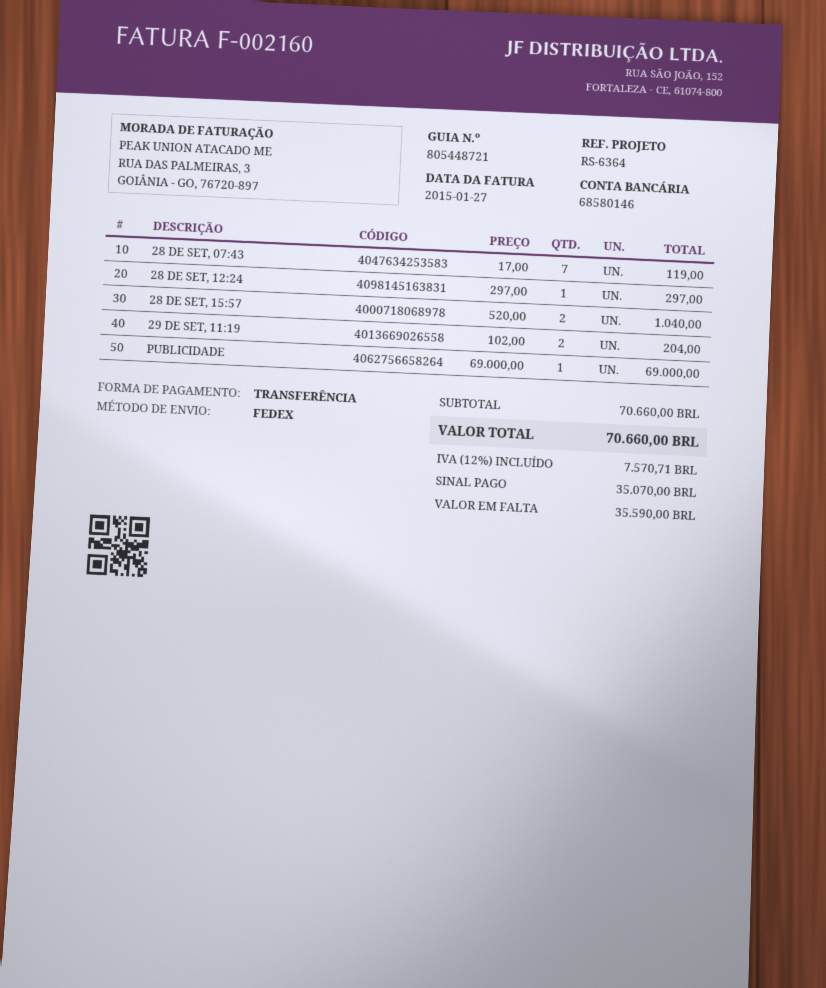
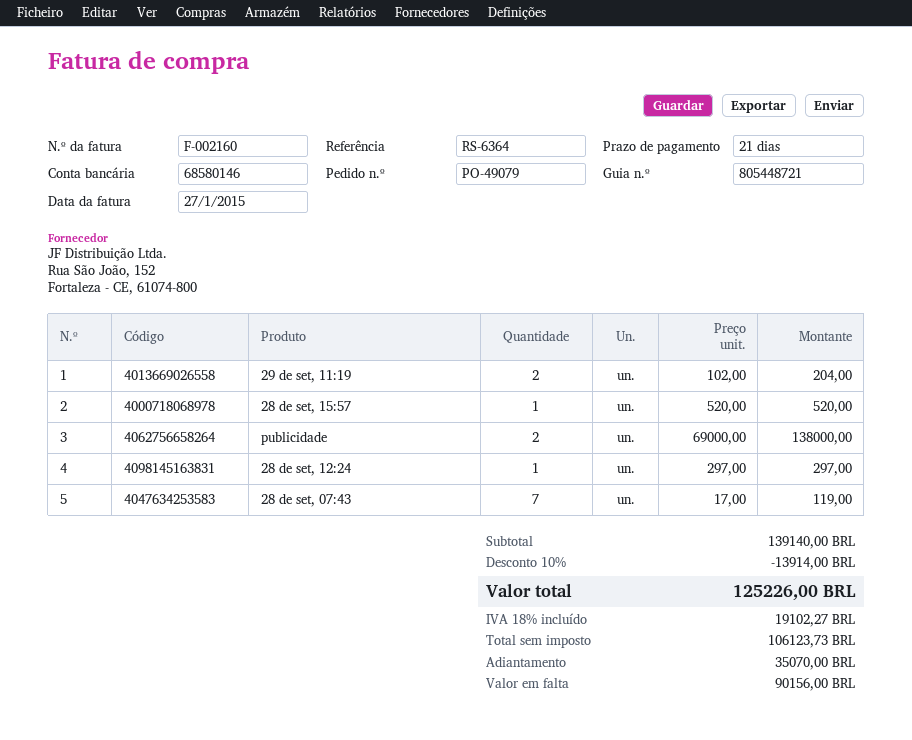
28 DE SET, 15:57: 2 x 520.00 = 1040.00 -> 1 x 520.00 = 520.00
PUBLICIDADE: 1 x 69000.00 = 69000.00 -> 2 x 69000.00 = 138000.00
subtotal: 70660.00 -> 139140.00
discount: none -> 10% = 13914.00
tax: 12% = 7570.71 -> 18% = 19102.27
total: 70660.00 -> 125226.00
balance: 35590.00 -> 90156.00

